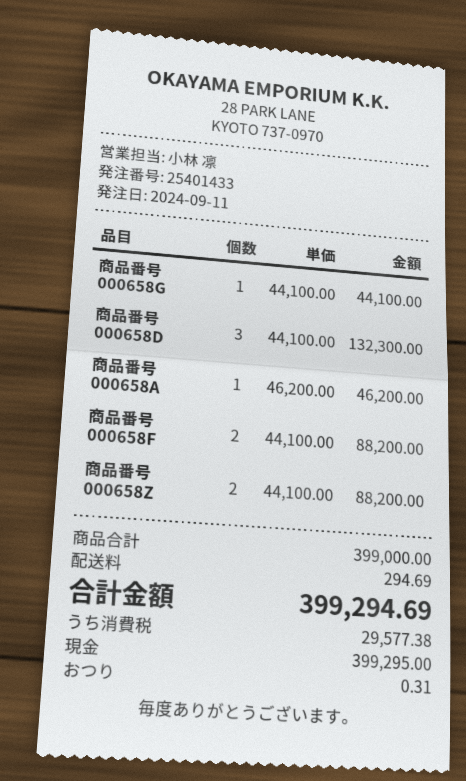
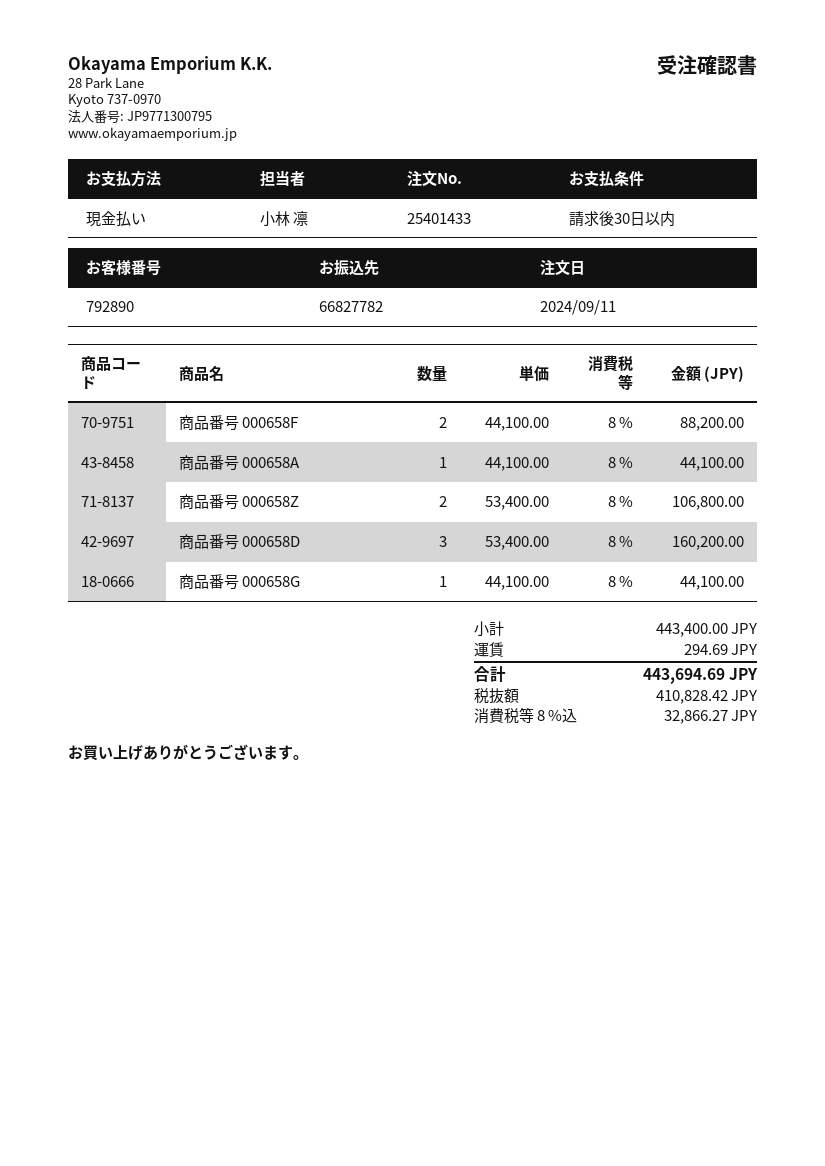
商品番号 000658D: 3 x 44100.00 = 132300.00 -> 3 x 53400.00 = 160200.00
商品番号 000658A: 1 x 46200.00 = 46200.00 -> 1 x 44100.00 = 44100.00
商品番号 000658Z: 2 x 44100.00 = 88200.00 -> 2 x 53400.00 = 106800.00
subtotal: 399000.00 -> 443400.00
tax: 29577.38 -> 32866.27
total: 399294.69 -> 443694.69

